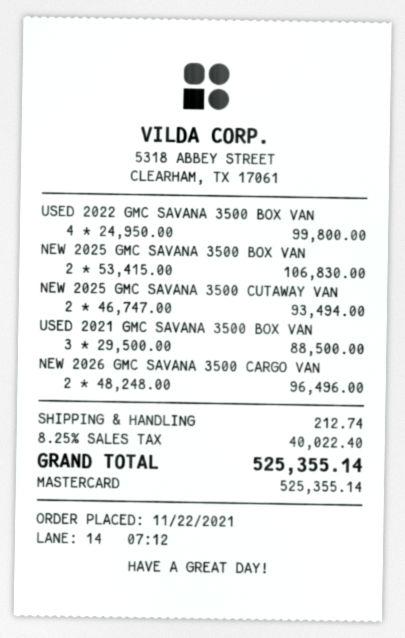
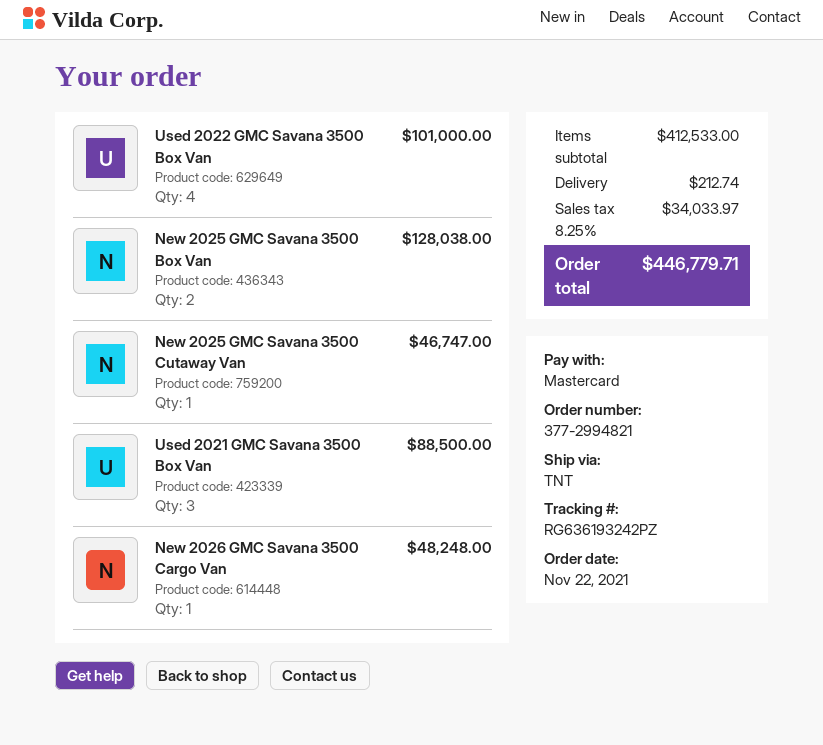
USED 2022 GMC SAVANA 3500 BOX VAN: 4 for 99800.00 -> 4 for 101000.00
NEW 2025 GMC SAVANA 3500 BOX VAN: 2 for 106830.00 -> 2 for 128038.00
NEW 2025 GMC SAVANA 3500 CUTAWAY VAN: 2 for 93494.00 -> 1 for 46747.00
NEW 2026 GMC SAVANA 3500 CARGO VAN: 2 for 96496.00 -> 1 for 48248.00
tax: 8.25% = 40022.40 -> 8.25% = 34033.97
total: 525355.14 -> 446779.71

